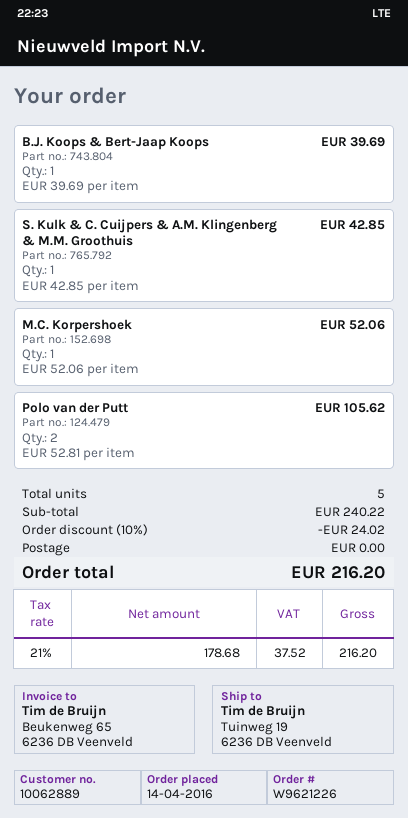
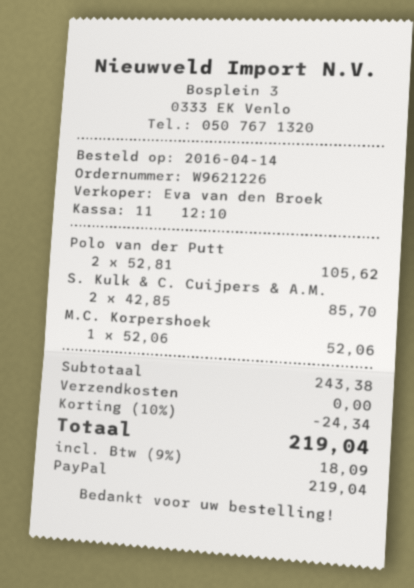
B.J. Koops & Bert-Jaap Koops: 1 x 39.69 = 39.69 -> none
S. Kulk & C. Cuijpers & A.M. Klingenberg & M.M. Groothuis: 1 x 42.85 = 42.85 -> 2 x 42.85 = 85.70
subtotal: 240.22 -> 243.38
discount: 10% = 24.02 -> 10% = 24.34
tax: 21% = 37.52 -> 9% = 18.09
total: 216.20 -> 219.04

